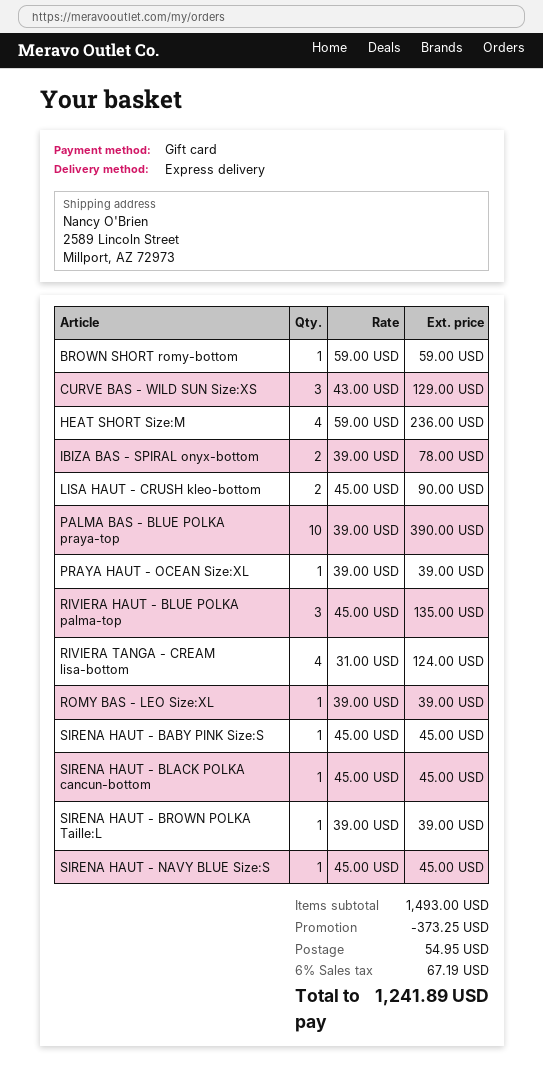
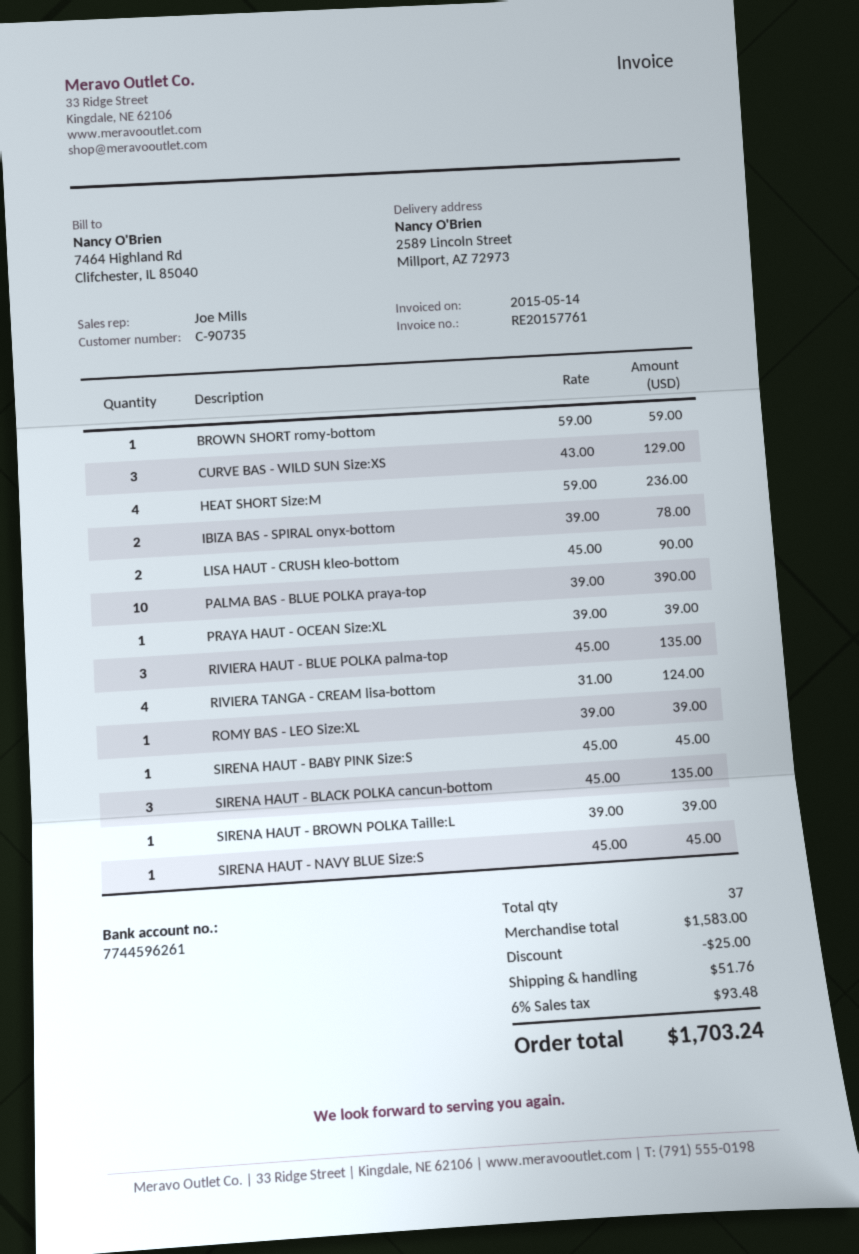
SIRENA HAUT - BLACK POLKA cancun-bottom: 1 x 45.00 = 45.00 -> 3 x 45.00 = 135.00
subtotal: 1493.00 -> 1583.00
discount: 373.25 -> 25.00
shipping: 54.95 -> 51.76
tax: 6% = 67.19 -> 6% = 93.48
total: 1241.89 -> 1703.24

